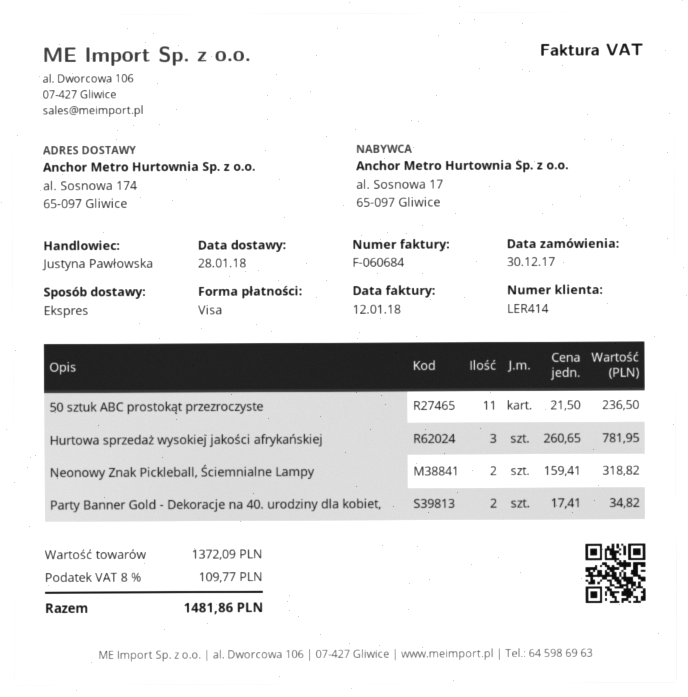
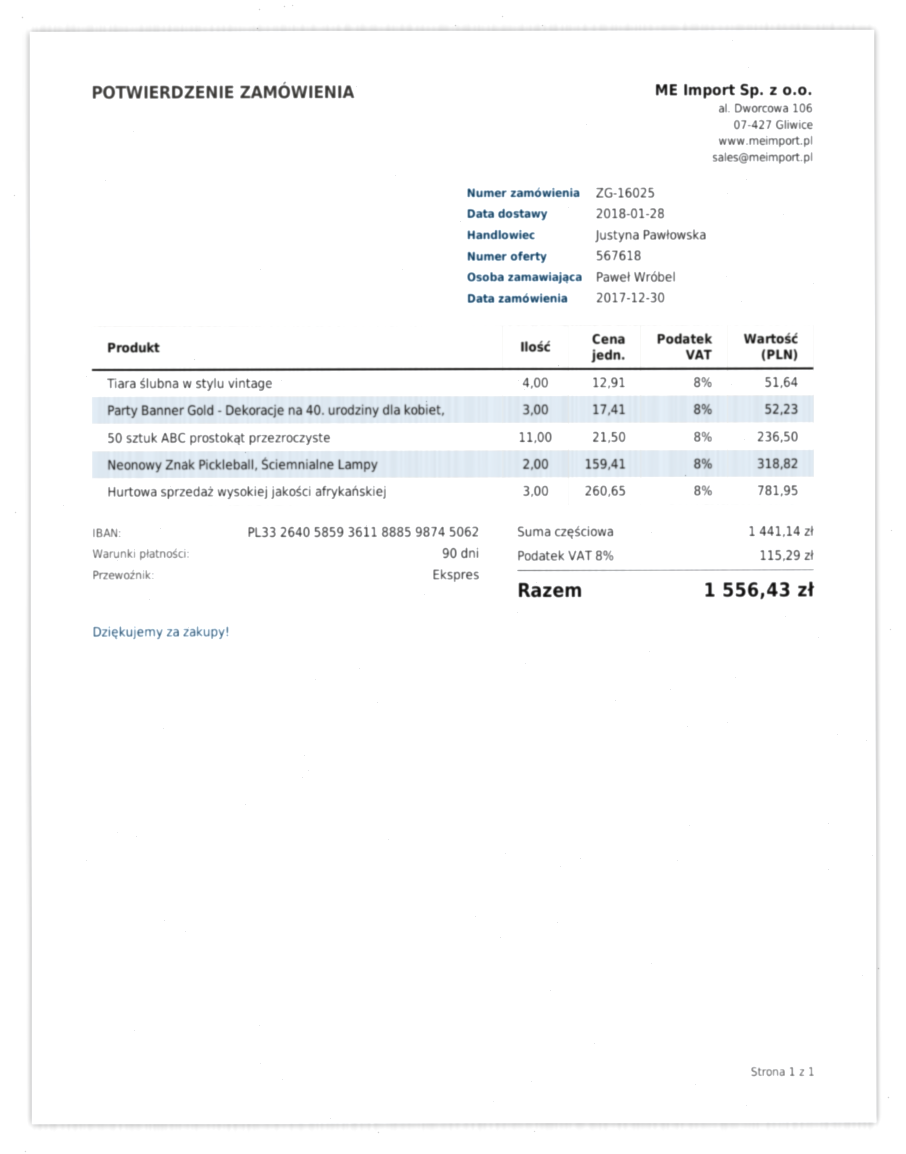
Party Banner Gold - Dekoracje na 40. urodziny dla kobiet,: 2 x 17.41 = 34.82 -> 3 x 17.41 = 52.23
Tiara ślubna w stylu vintage: none -> 4 x 12.91 = 51.64
subtotal: 1372.09 -> 1441.14
tax: 8% = 109.77 -> 8% = 115.29
total: 1481.86 -> 1556.43

